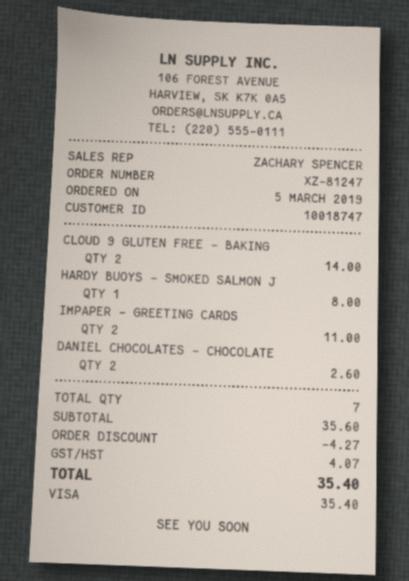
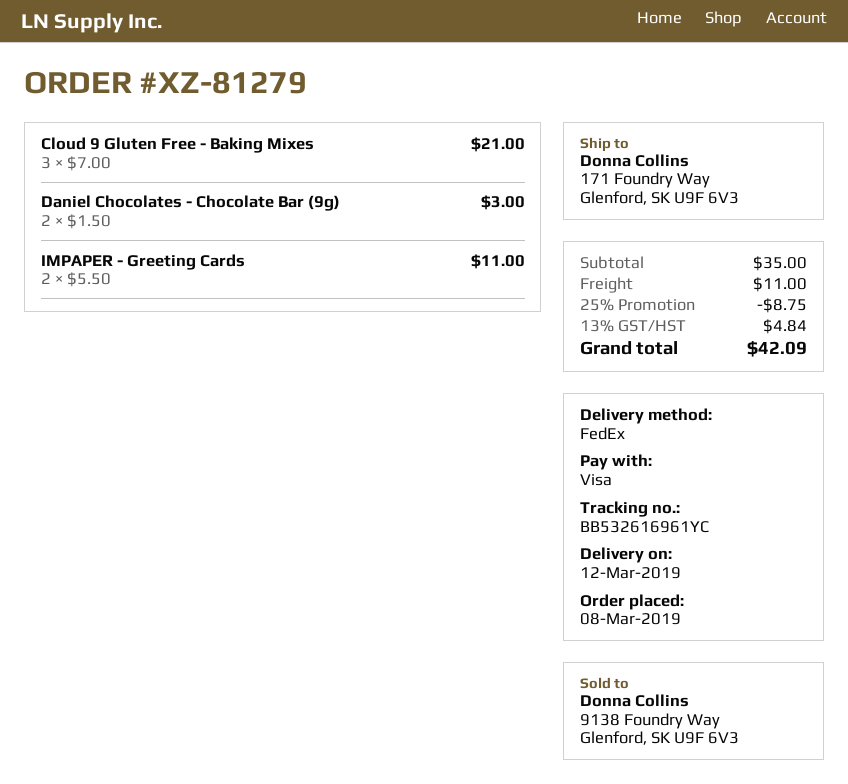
order number: XZ-81247 -> XZ-81279
order date: 2019-03-05 -> 2019-03-08
CLOUD 9 GLUTEN FREE - BAKING: 2 for 14.00 -> 3 for 21.00
HARDY BUOYS - SMOKED SALMON J: 1 for 8.00 -> none
DANIEL CHOCOLATES - CHOCOLATE: 2 for 2.60 -> 2 for 3.00
subtotal: 35.60 -> 35.00
discount: 4.27 -> 8.75
shipping: none -> 11.00
tax: 4.07 -> 4.84
total: 35.40 -> 42.09

